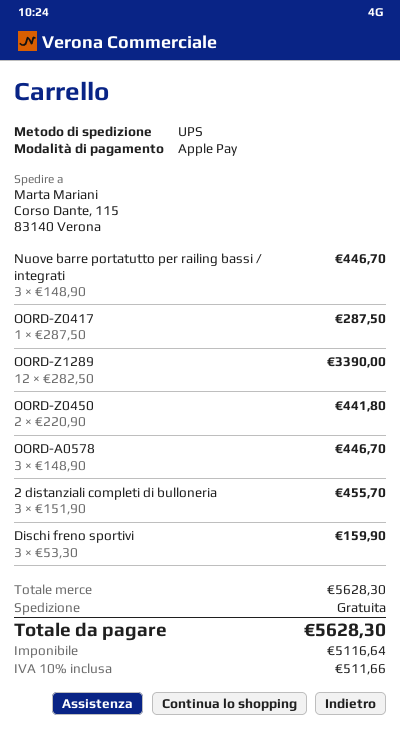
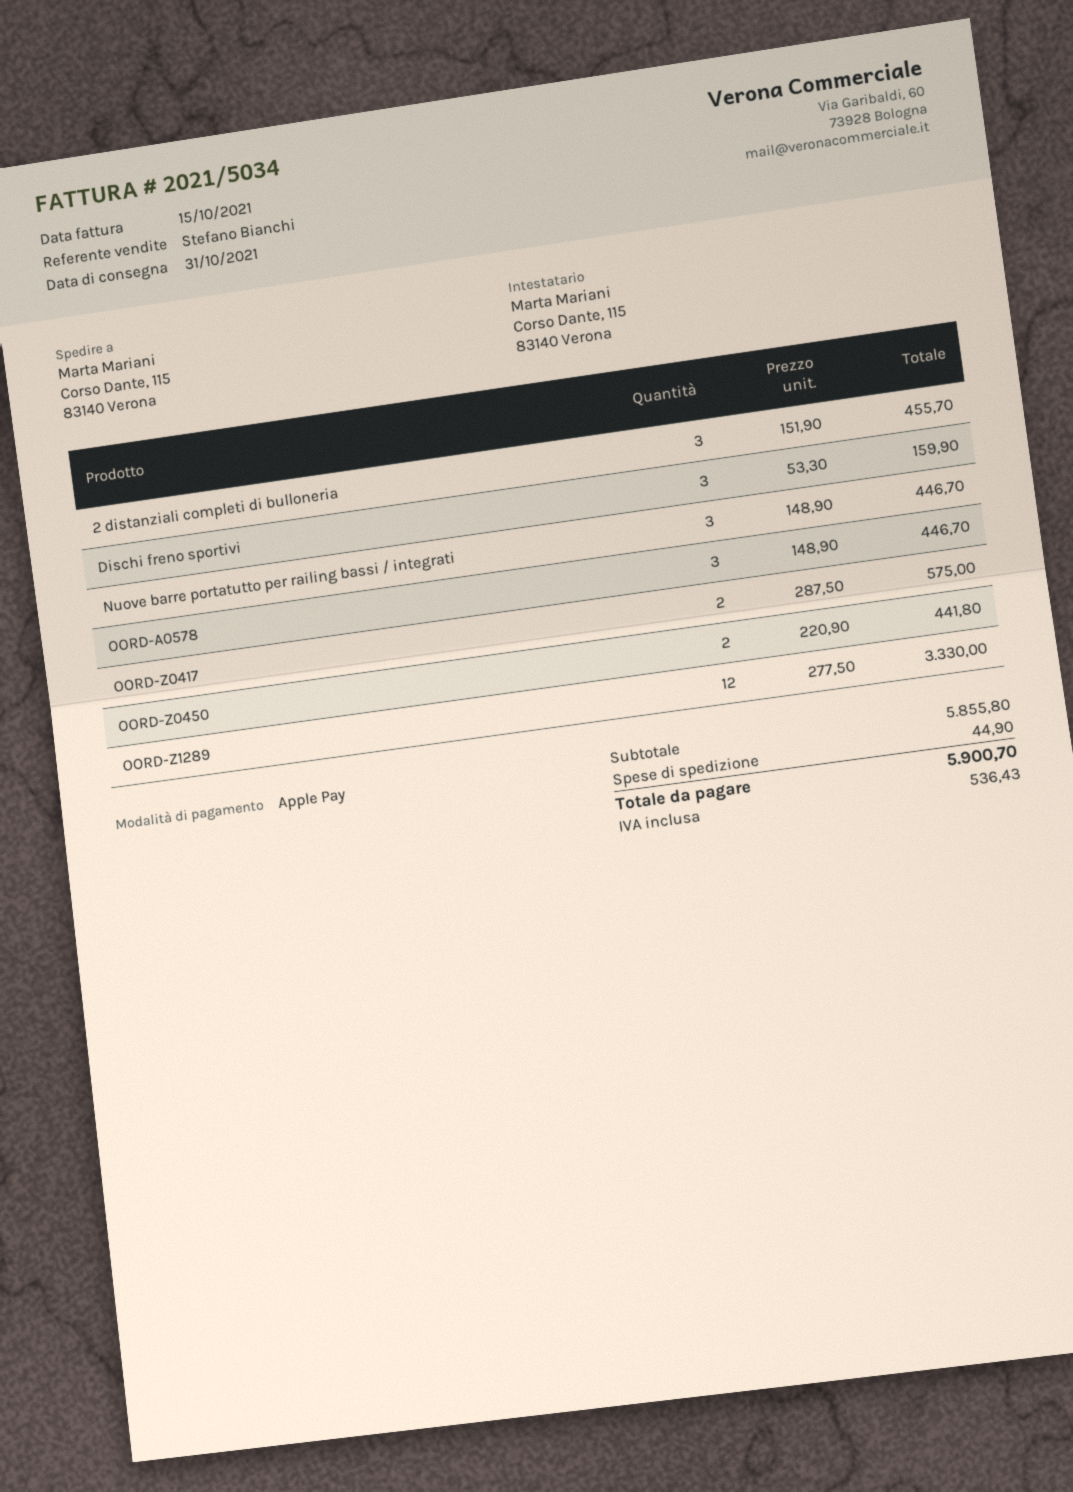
OORD-Z0417: 1 x 287.50 = 287.50 -> 2 x 287.50 = 575.00
OORD-Z1289: 12 x 282.50 = 3390.00 -> 12 x 277.50 = 3330.00
subtotal: 5628.30 -> 5855.80
shipping: 0.00 -> 44.90
tax: 511.66 -> 536.43
total: 5628.30 -> 5900.70

